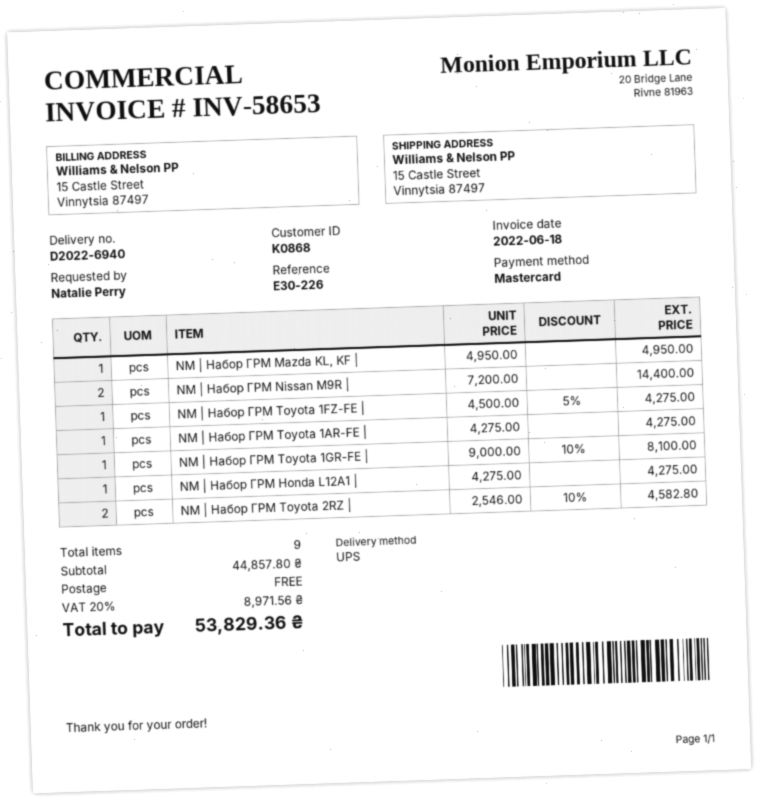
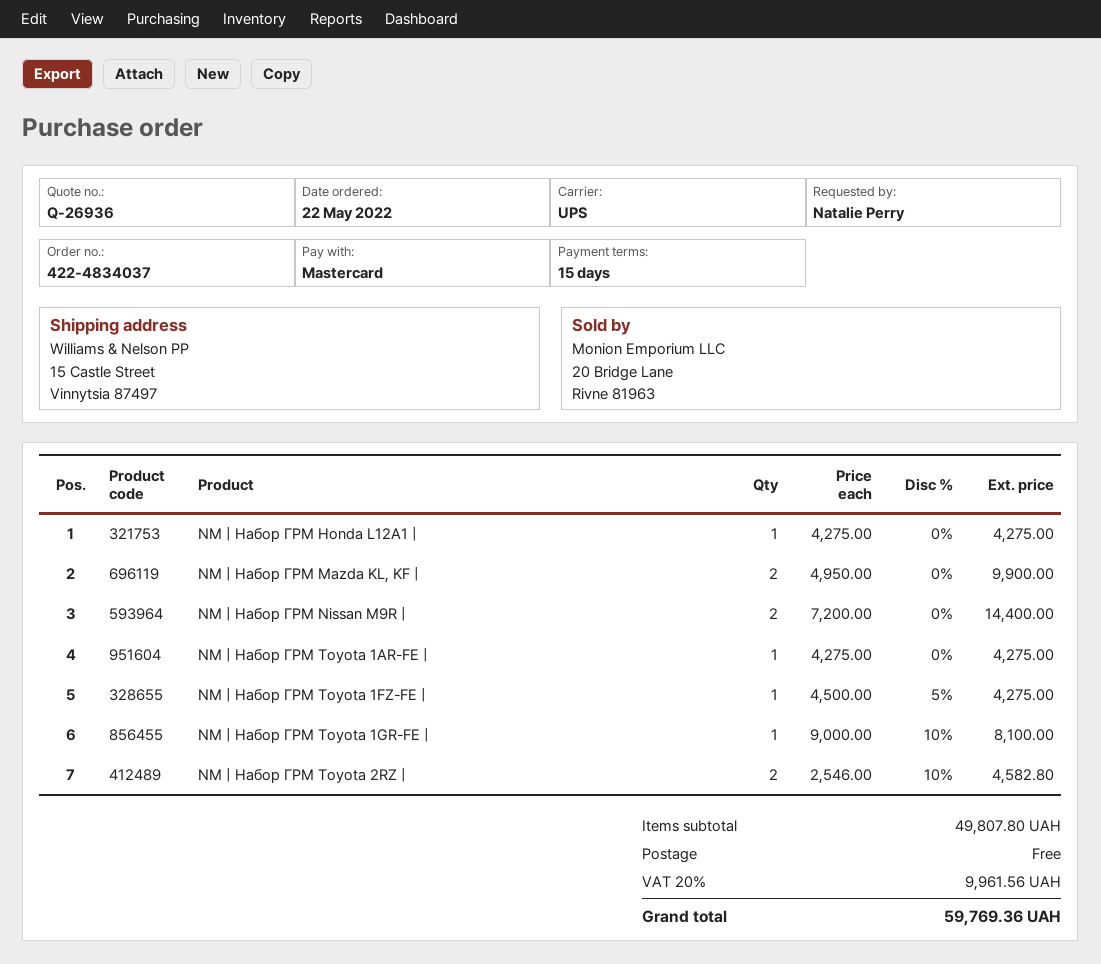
NM | Набор ГРМ Mazda KL, KF |: 1 x 4950.00 = 4950.00 -> 2 x 4950.00 = 9900.00
subtotal: 44857.80 -> 49807.80
tax: 20% = 8971.56 -> 20% = 9961.56
total: 53829.36 -> 59769.36

